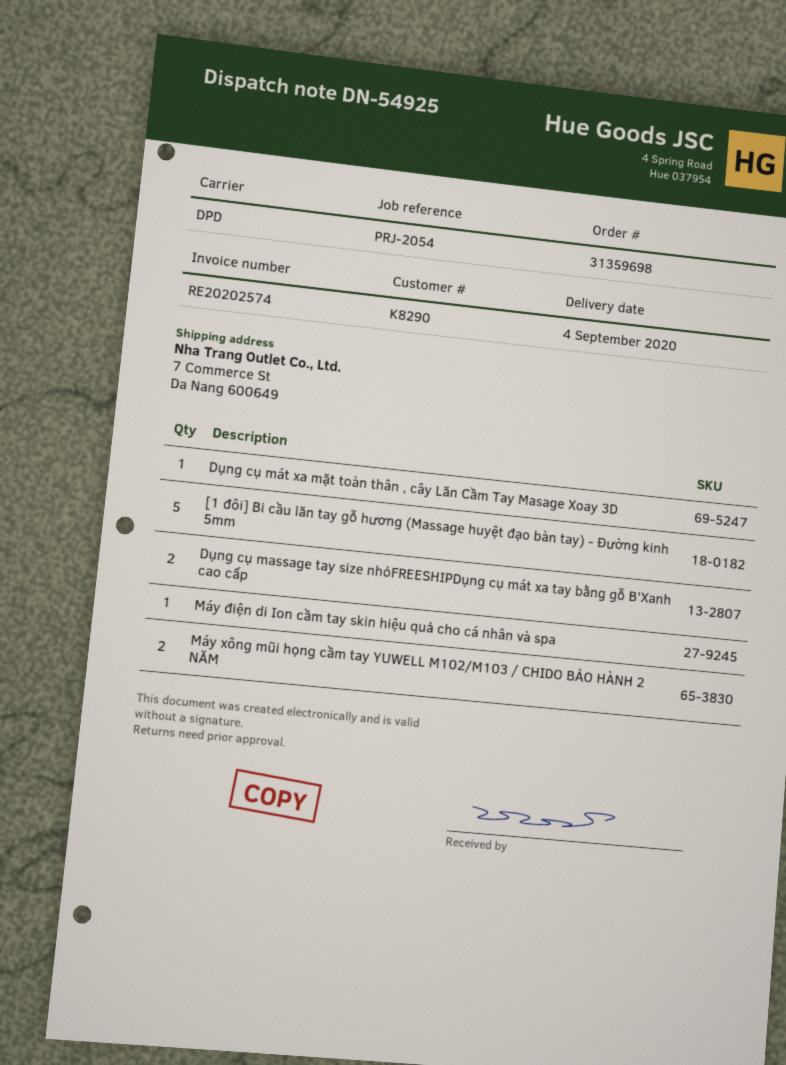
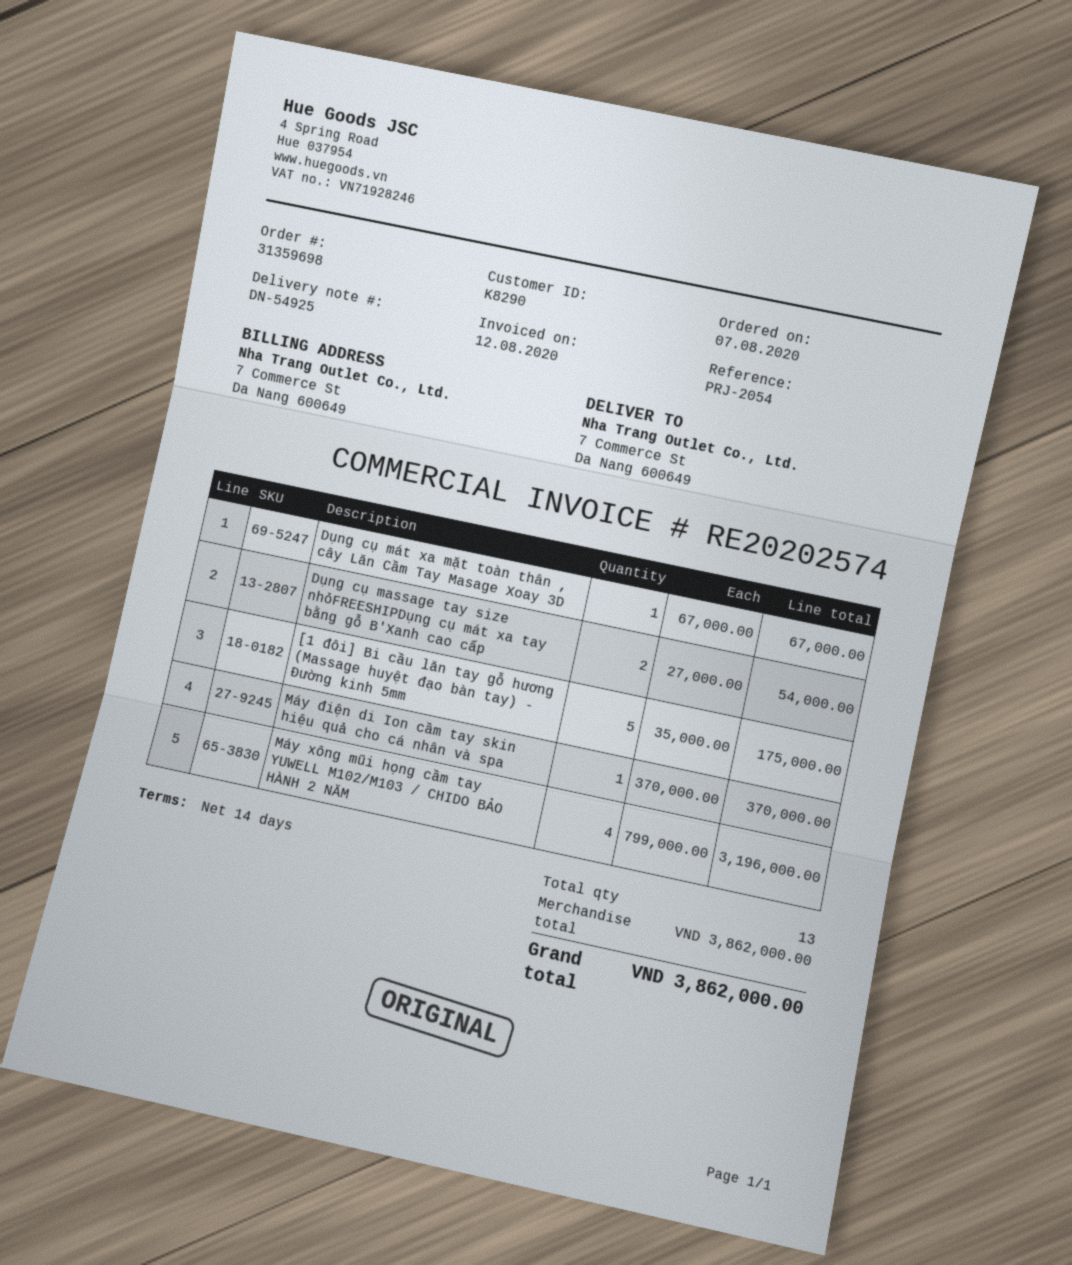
Máy xông mũi họng cầm tay YUWELL M102/M103 / CHIDO BẢO HÀNH 2 NĂM: 2 -> 4

